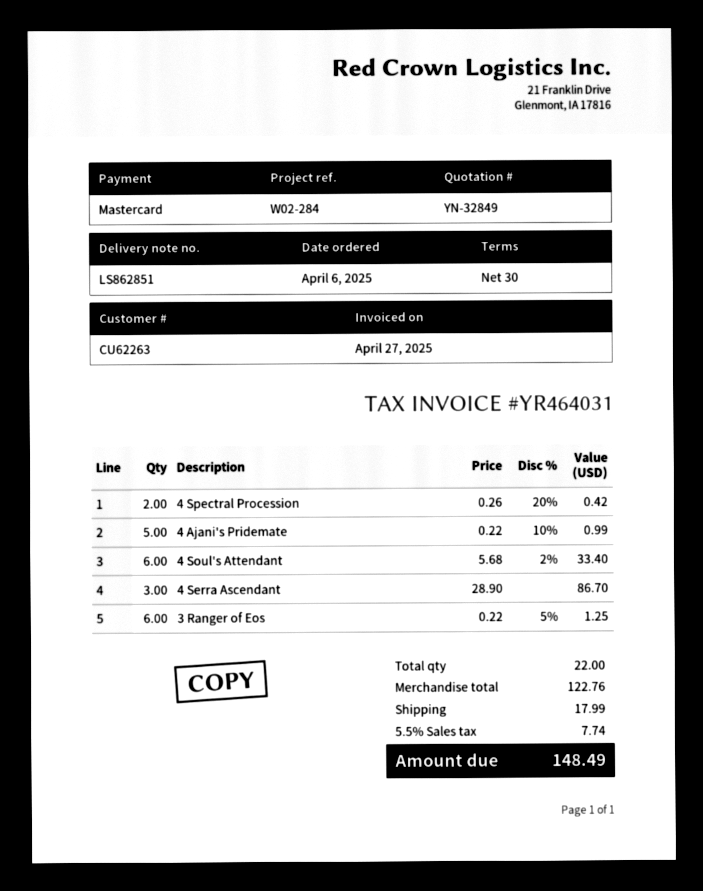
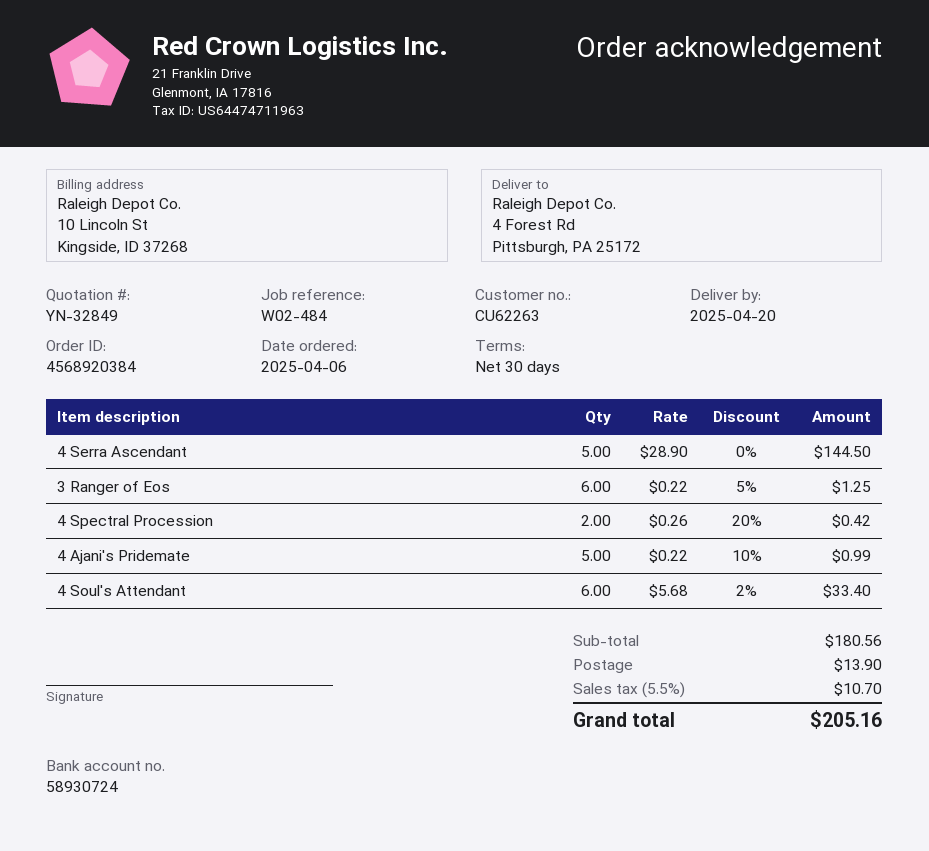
reference: W02-284 -> W02-484
4 Serra Ascendant: 3 x 28.90 = 86.70 -> 5 x 28.90 = 144.50
subtotal: 122.76 -> 180.56
shipping: 17.99 -> 13.90
tax: 5.5% = 7.74 -> 5.5% = 10.70
total: 148.49 -> 205.16

